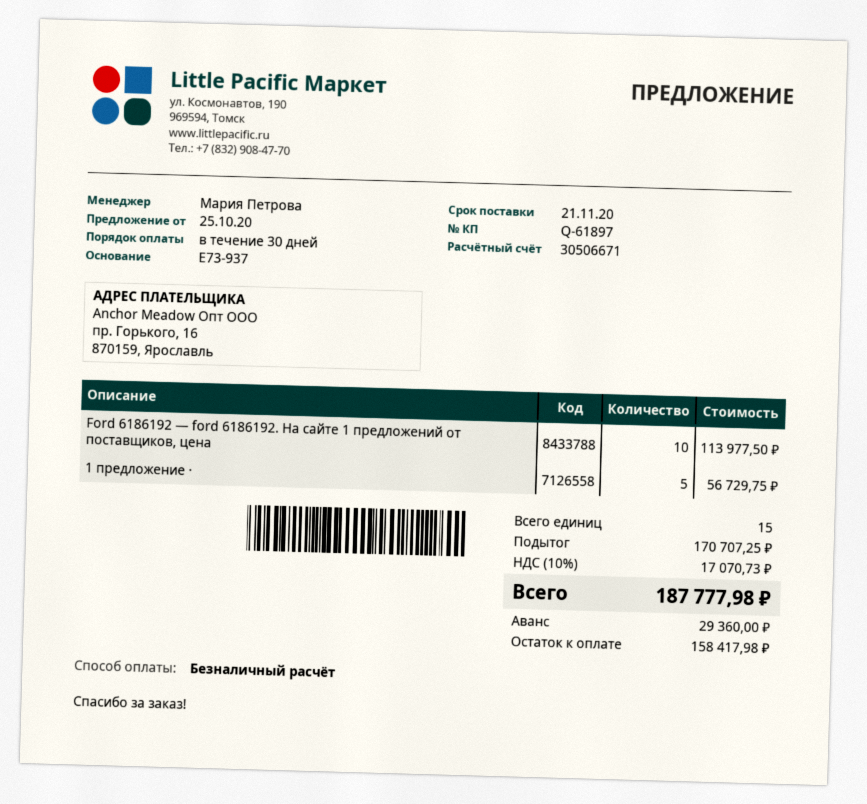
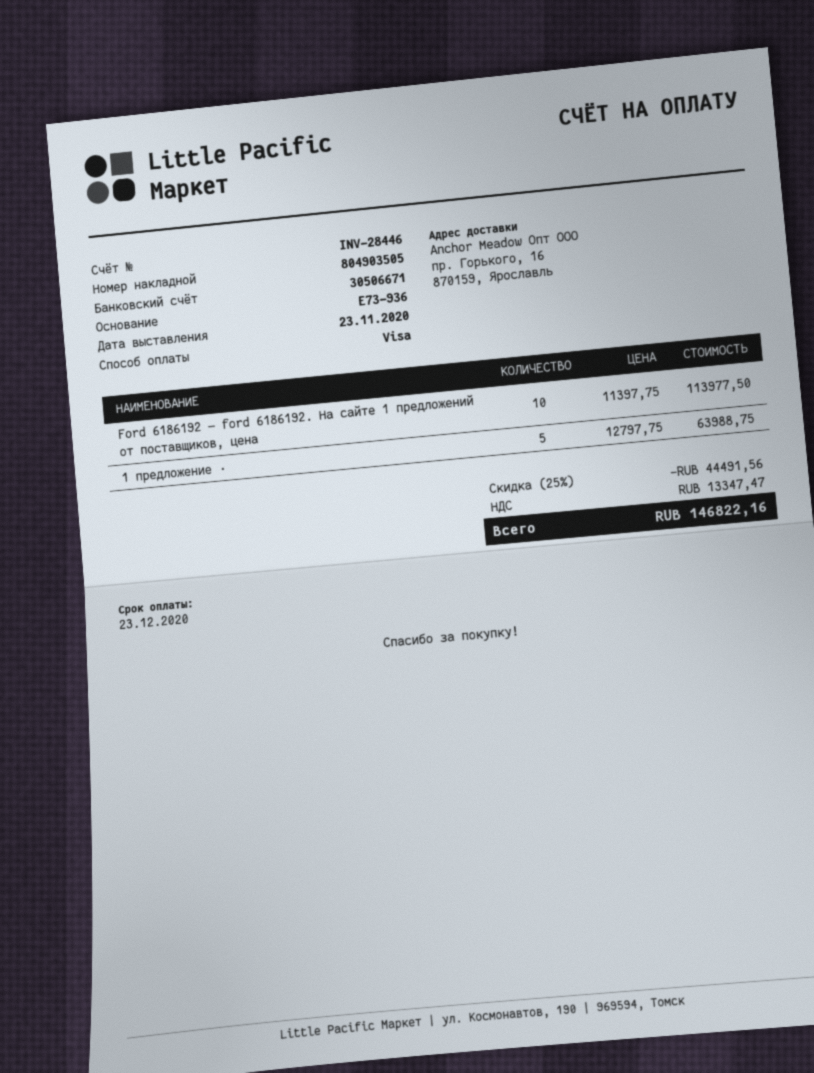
reference: E73-937 -> E73-936
payment method: bank transfer -> Visa
1 предложение ·: 5 for 56729.75 -> 5 for 63988.75
discount: none -> 25% = 44491.56
tax: 17070.73 -> 13347.47
total: 187777.98 -> 146822.16

